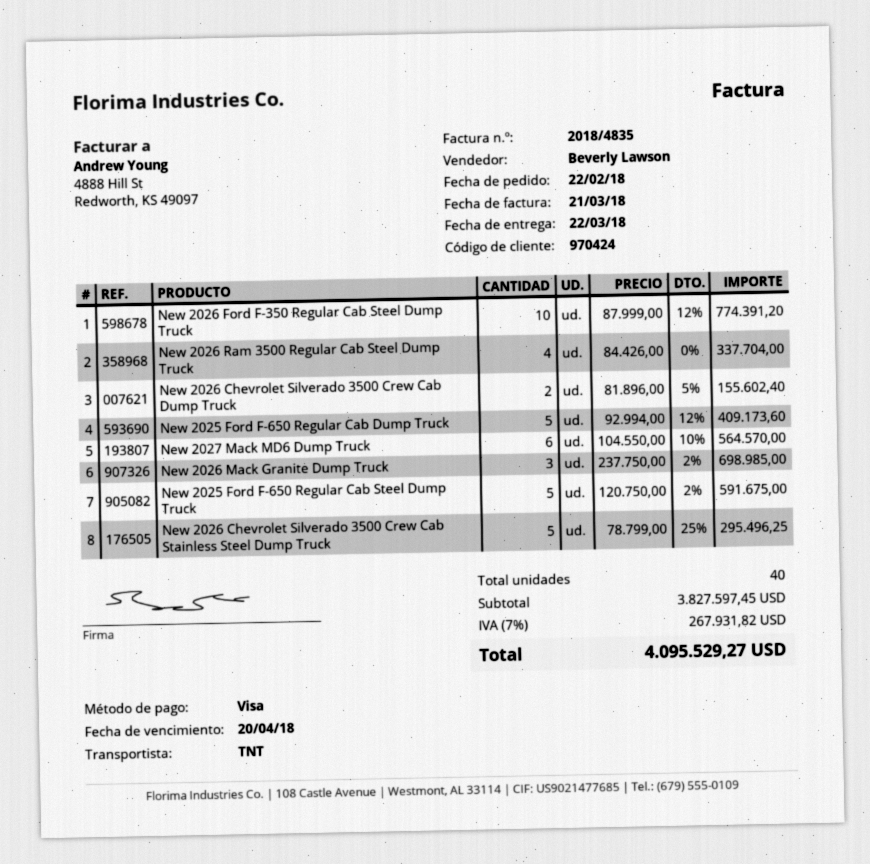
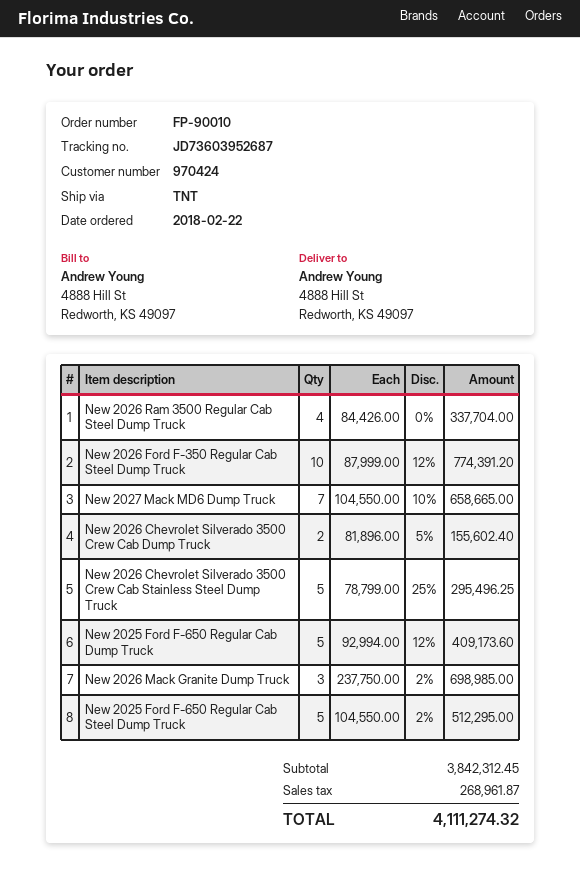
New 2027 Mack MD6 Dump Truck: 6 x 104550.00 - 10% = 564570.00 -> 7 x 104550.00 - 10% = 658665.00
New 2025 Ford F-650 Regular Cab Steel Dump Truck: 5 x 120750.00 - 2% = 591675.00 -> 5 x 104550.00 - 2% = 512295.00
subtotal: 3827597.45 -> 3842312.45
tax: 267931.82 -> 268961.87
total: 4095529.27 -> 4111274.32

